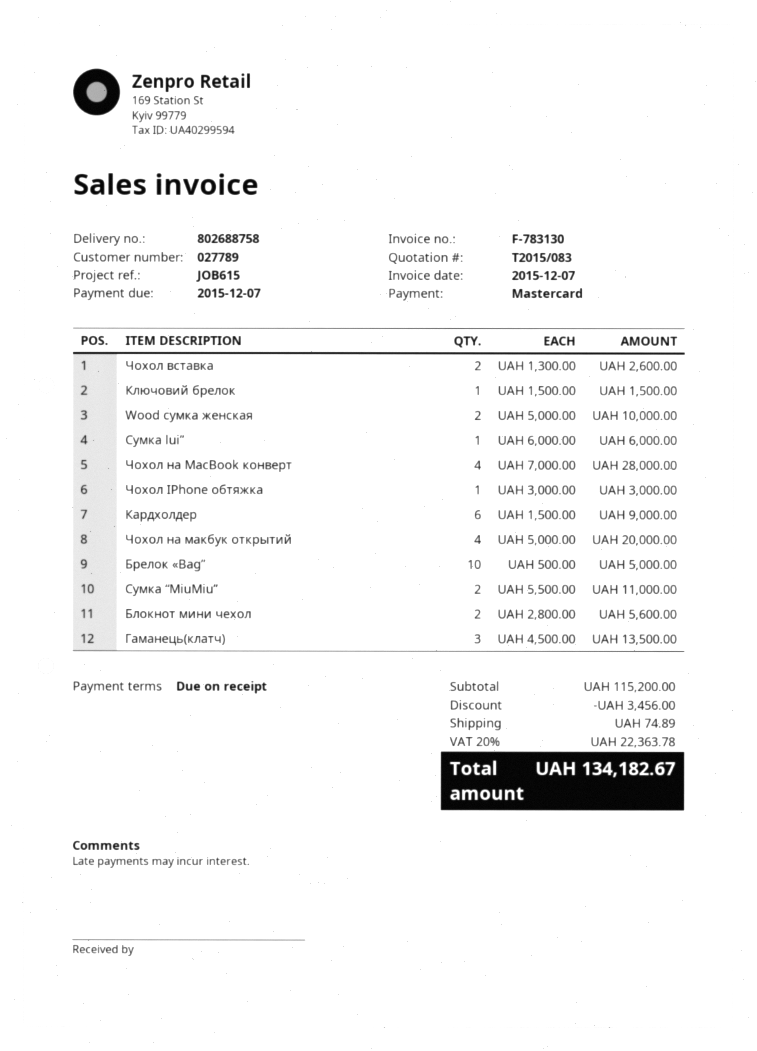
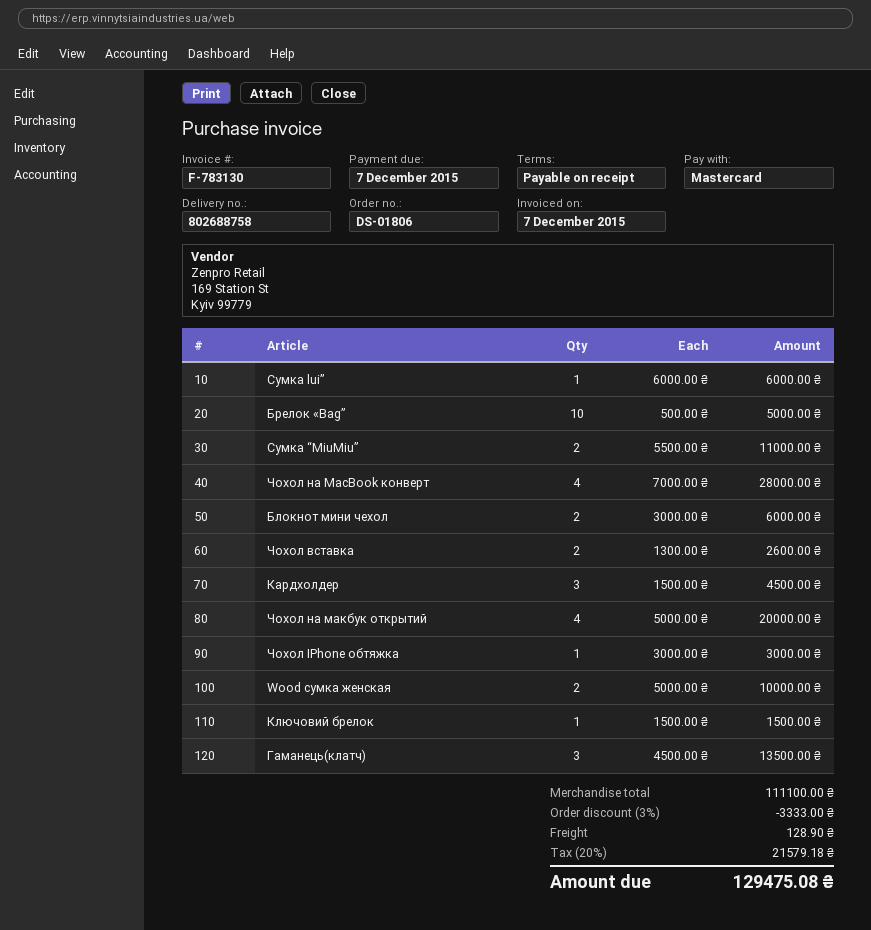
Кардхолдер: 6 x 1500.00 = 9000.00 -> 3 x 1500.00 = 4500.00
Блокнот мини чехол: 2 x 2800.00 = 5600.00 -> 2 x 3000.00 = 6000.00
subtotal: 115200.00 -> 111100.00
discount: 3456.00 -> 3333.00
shipping: 74.89 -> 128.90
tax: 20% = 22363.78 -> 20% = 21579.18
total: 134182.67 -> 129475.08

